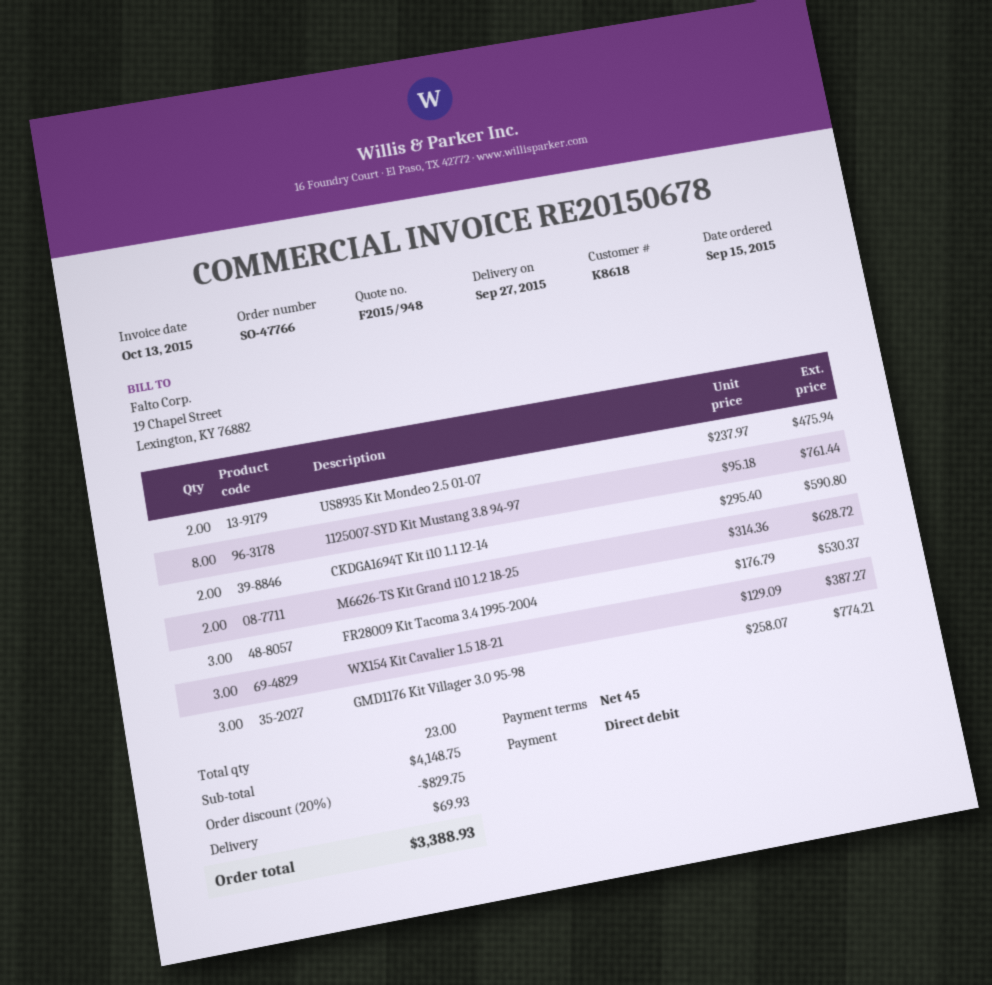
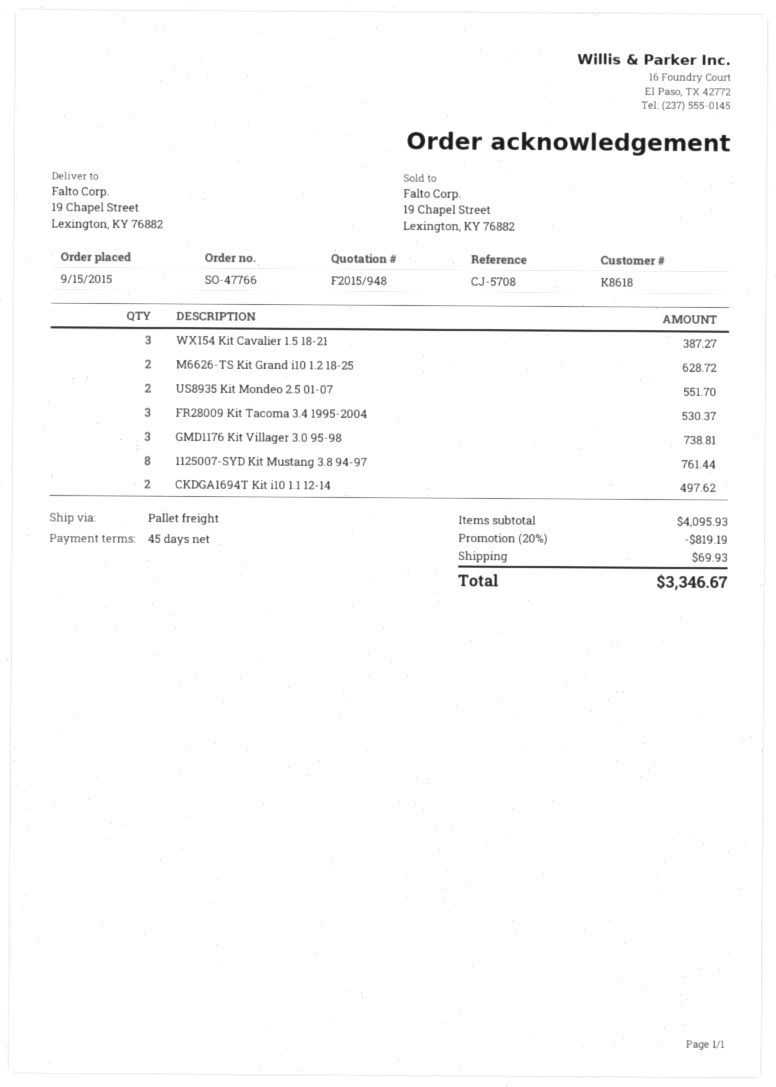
US8935 Kit Mondeo 2.5 01-07: 2 for 475.94 -> 2 for 551.70
CKDGA1694T Kit i10 1.1 12-14: 2 for 590.80 -> 2 for 497.62
GMD1176 Kit Villager 3.0 95-98: 3 for 774.21 -> 3 for 738.81
subtotal: 4148.75 -> 4095.93
discount: 20% = 829.75 -> 20% = 819.19
total: 3388.93 -> 3346.67

